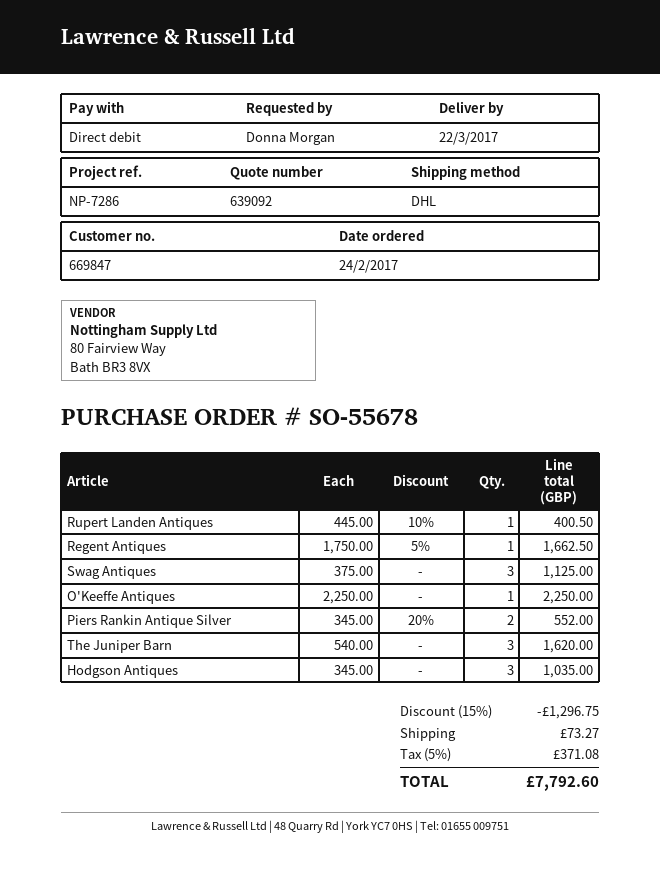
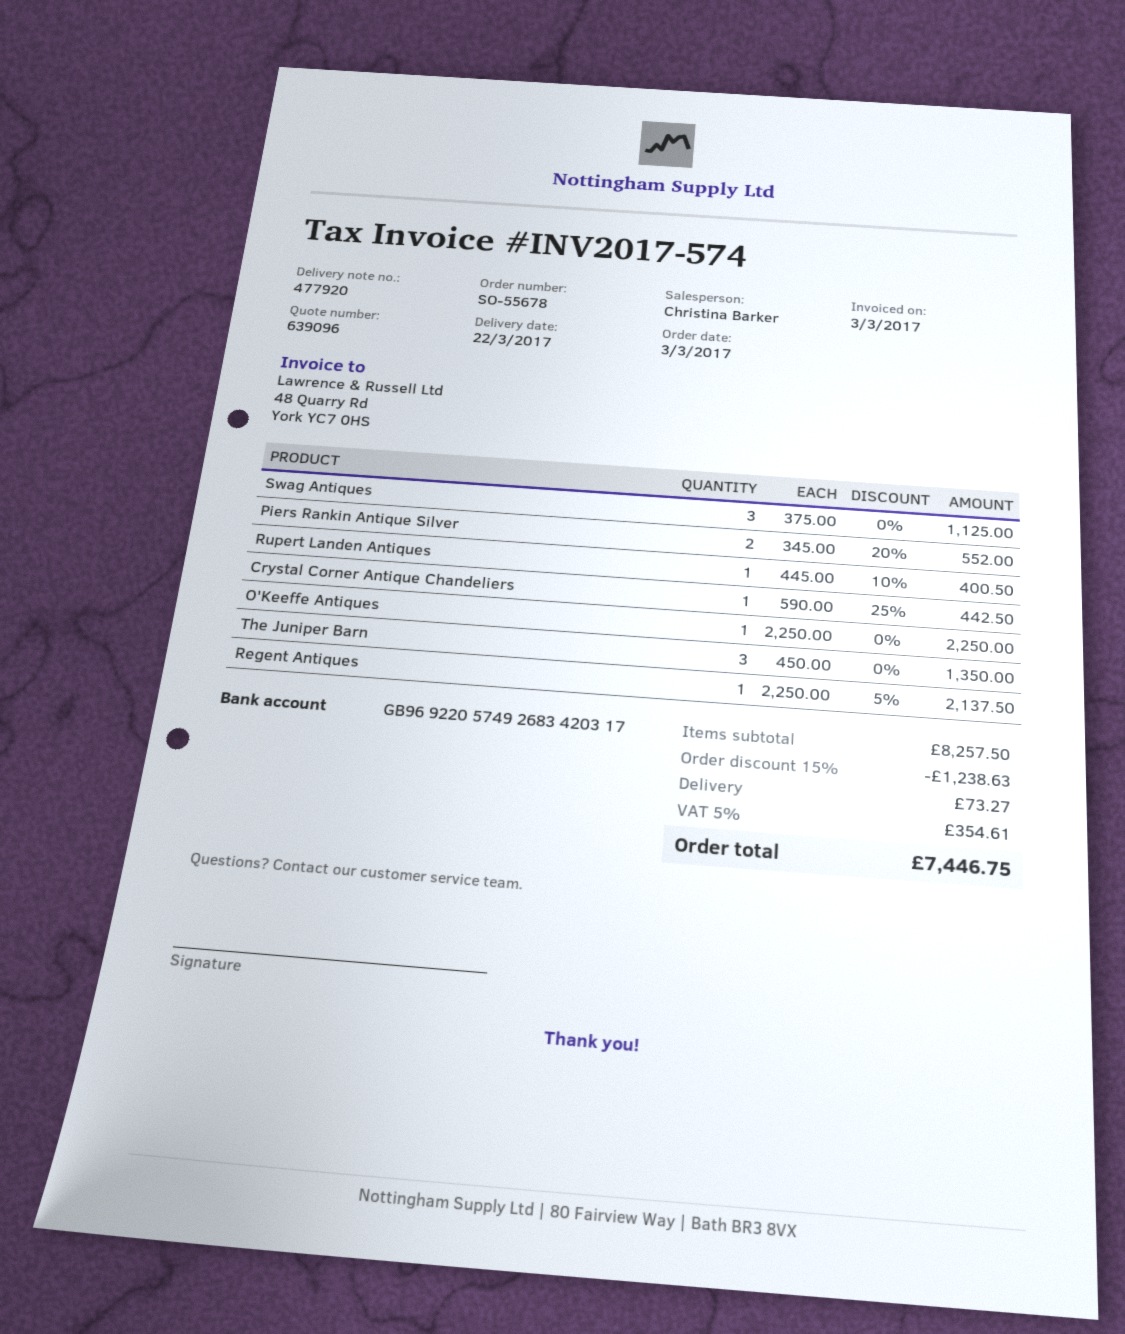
quote number: 639092 -> 639096
order date: 2017-02-24 -> 2017-03-03
Regent Antiques: 1 x 1750.00 - 5% = 1662.50 -> 1 x 2250.00 - 5% = 2137.50
The Juniper Barn: 3 x 540.00 = 1620.00 -> 3 x 450.00 = 1350.00
Hodgson Antiques: 3 x 345.00 = 1035.00 -> none
Crystal Corner Antique Chandeliers: none -> 1 x 590.00 - 25% = 442.50
discount: 15% = 1296.75 -> 15% = 1238.63
tax: 5% = 371.08 -> 5% = 354.61
total: 7792.60 -> 7446.75

